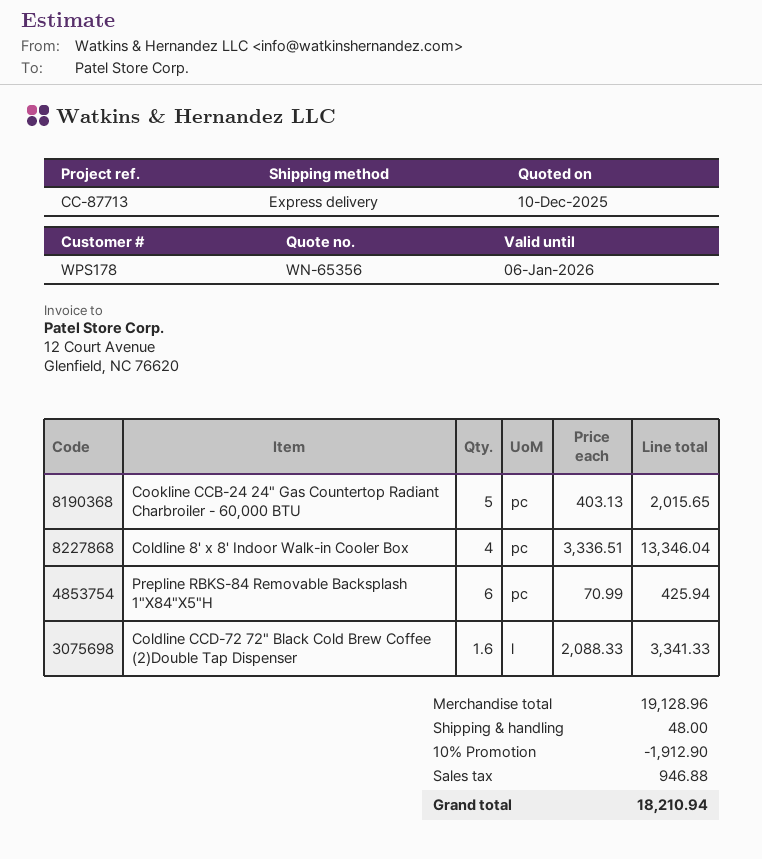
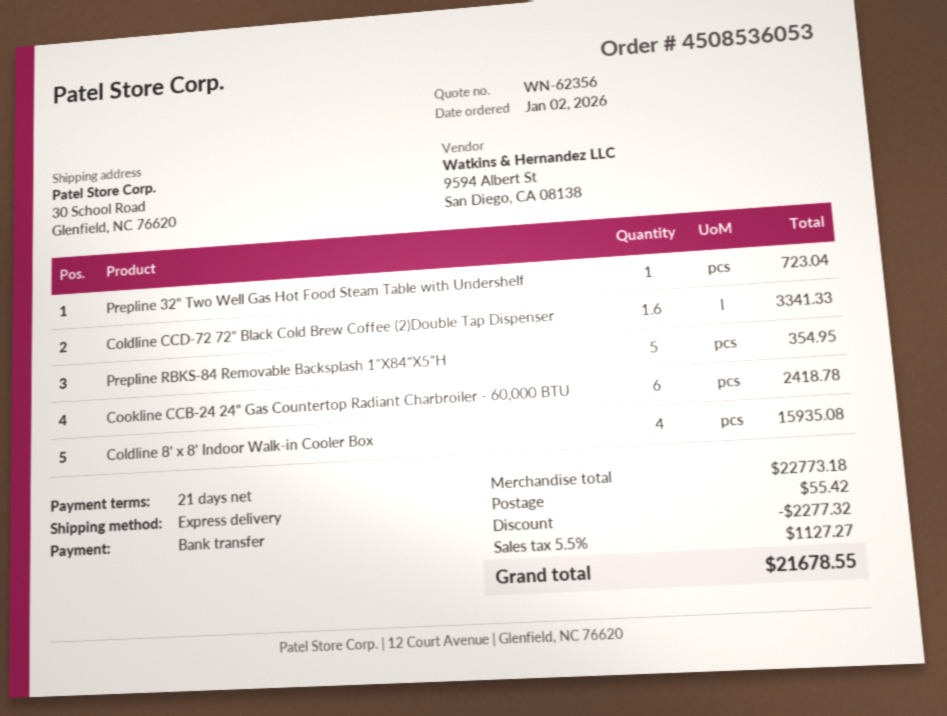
quote number: WN-65356 -> WN-62356
Cookline CCB-24 24" Gas Countertop Radiant Charbroiler - 60,000 BTU: 5 for 2015.65 -> 6 for 2418.78
Coldline 8' x 8' Indoor Walk-in Cooler Box: 4 for 13346.04 -> 4 for 15935.08
Prepline RBKS-84 Removable Backsplash 1"X84"X5"H: 6 for 425.94 -> 5 for 354.95
Prepline 32" Two Well Gas Hot Food Steam Table with Undershelf: none -> 1 for 723.04
subtotal: 19128.96 -> 22773.18
discount: 1912.90 -> 2277.32
shipping: 48.00 -> 55.42
tax: 946.88 -> 1127.27
total: 18210.94 -> 21678.55

